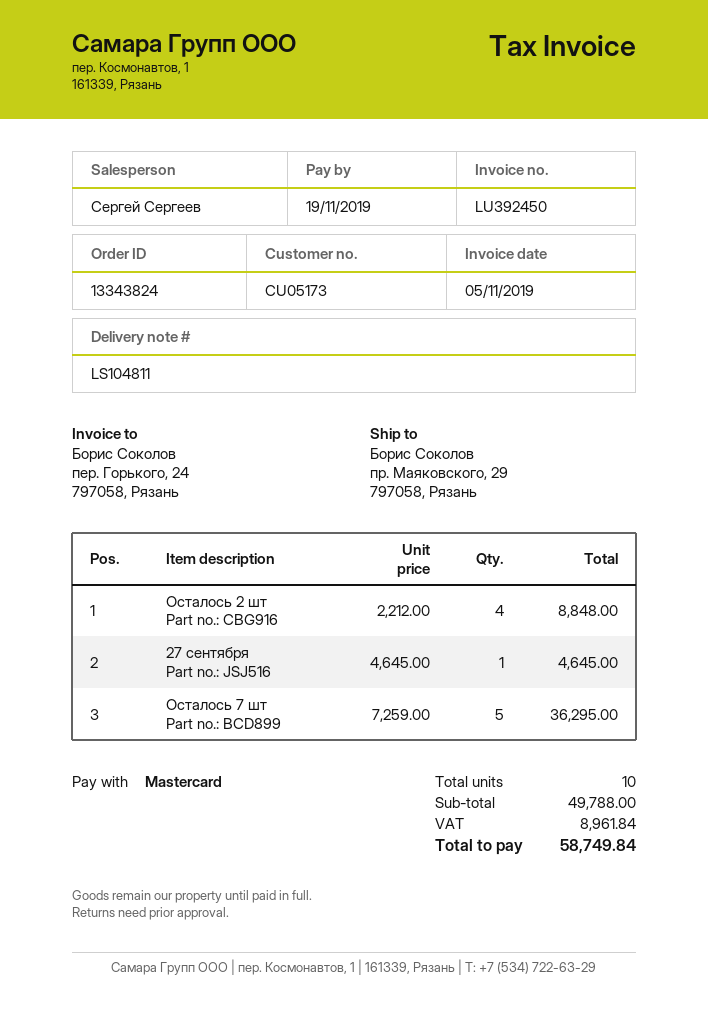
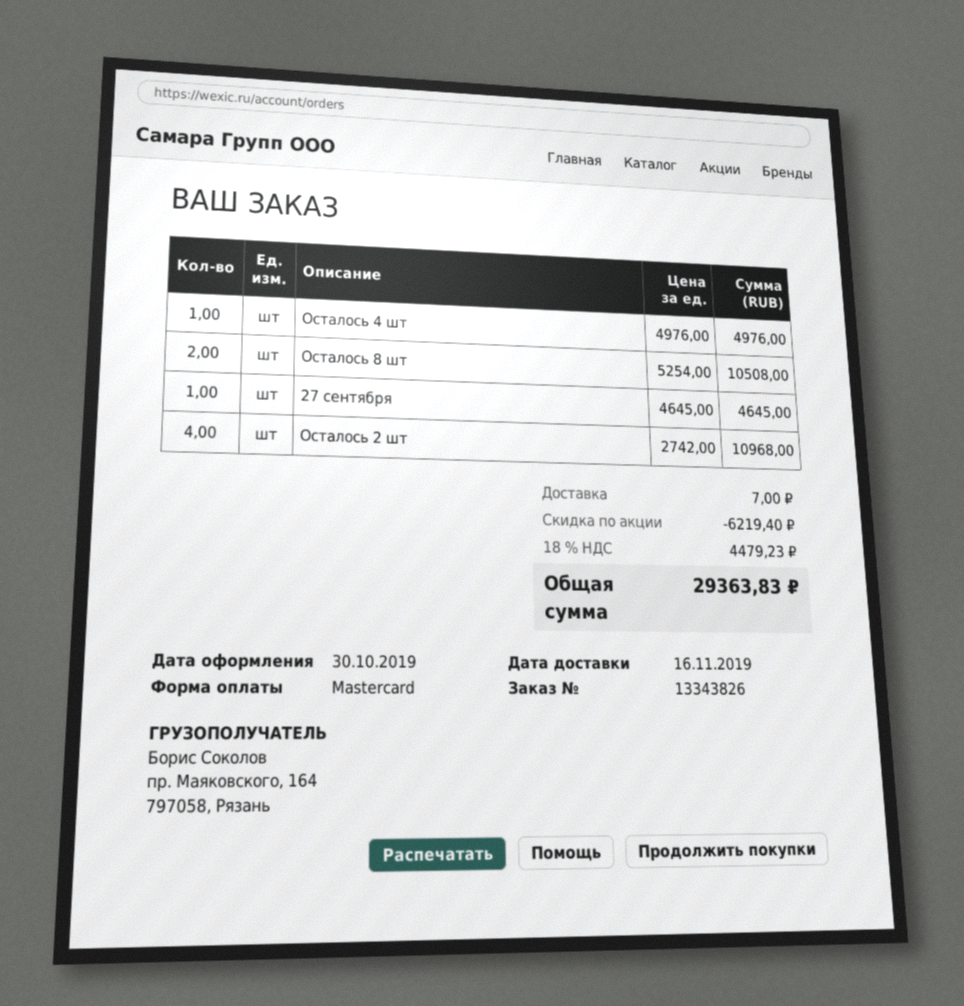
order number: 13343824 -> 13343826
ship to: пр. Маяковского, 29, 797058, Рязань -> пр. Маяковского, 164, 797058, Рязань
Осталось 2 шт: 4 x 2212.00 = 8848.00 -> 4 x 2742.00 = 10968.00
Осталось 7 шт: 5 x 7259.00 = 36295.00 -> none
Осталось 4 шт: none -> 1 x 4976.00 = 4976.00
Осталось 8 шт: none -> 2 x 5254.00 = 10508.00
discount: none -> 6219.40
shipping: none -> 7.00
tax: 8961.84 -> 4479.23
total: 58749.84 -> 29363.83

